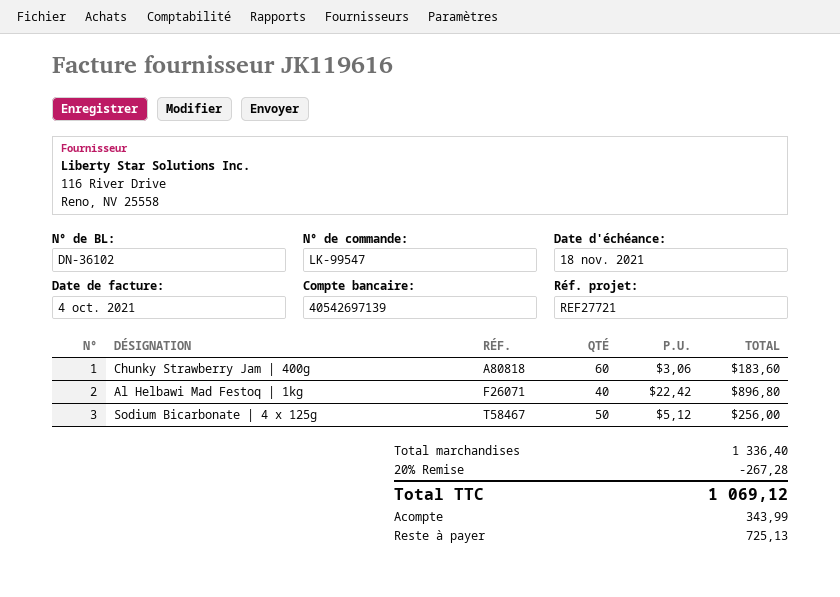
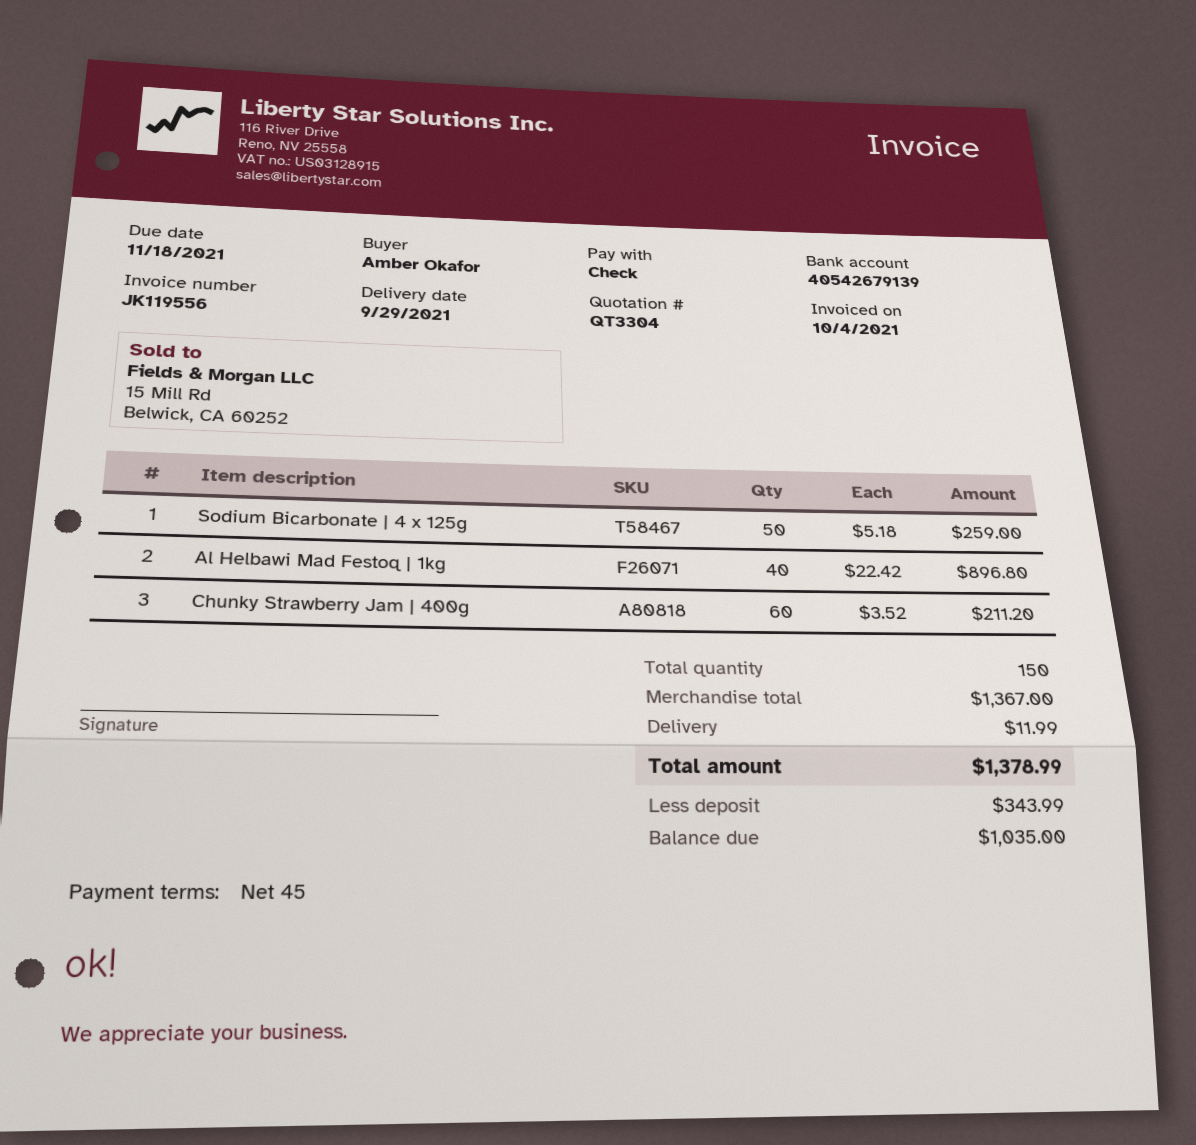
invoice number: JK119616 -> JK119556
bank account: 40542697139 -> 40542679139
Chunky Strawberry Jam | 400g: 60 x 3.06 = 183.60 -> 60 x 3.52 = 211.20
Sodium Bicarbonate | 4 x 125g: 50 x 5.12 = 256.00 -> 50 x 5.18 = 259.00
subtotal: 1336.40 -> 1367.00
discount: 20% = 267.28 -> none
shipping: none -> 11.99
total: 1069.12 -> 1378.99
balance: 725.13 -> 1035.00

